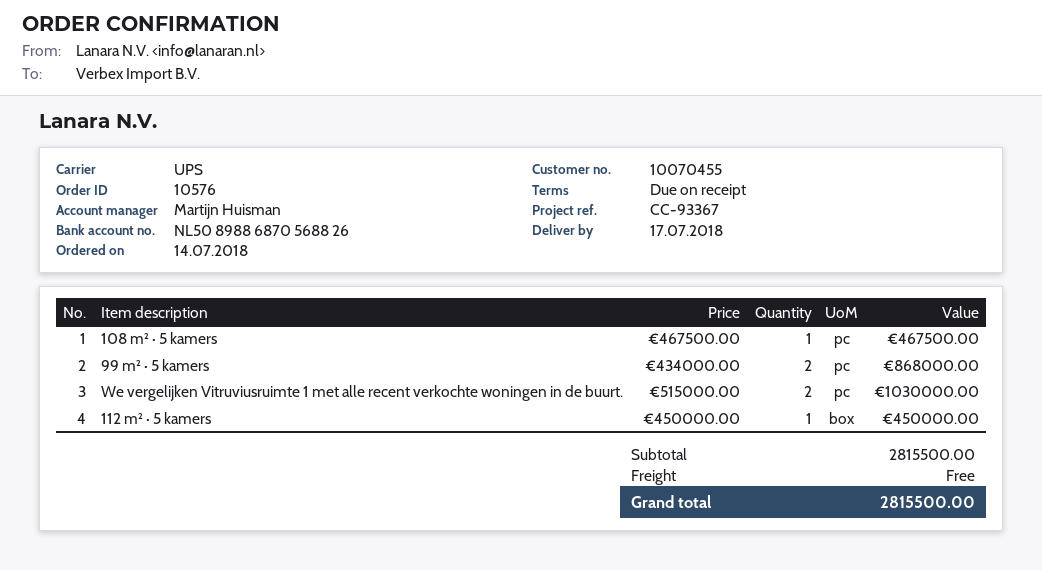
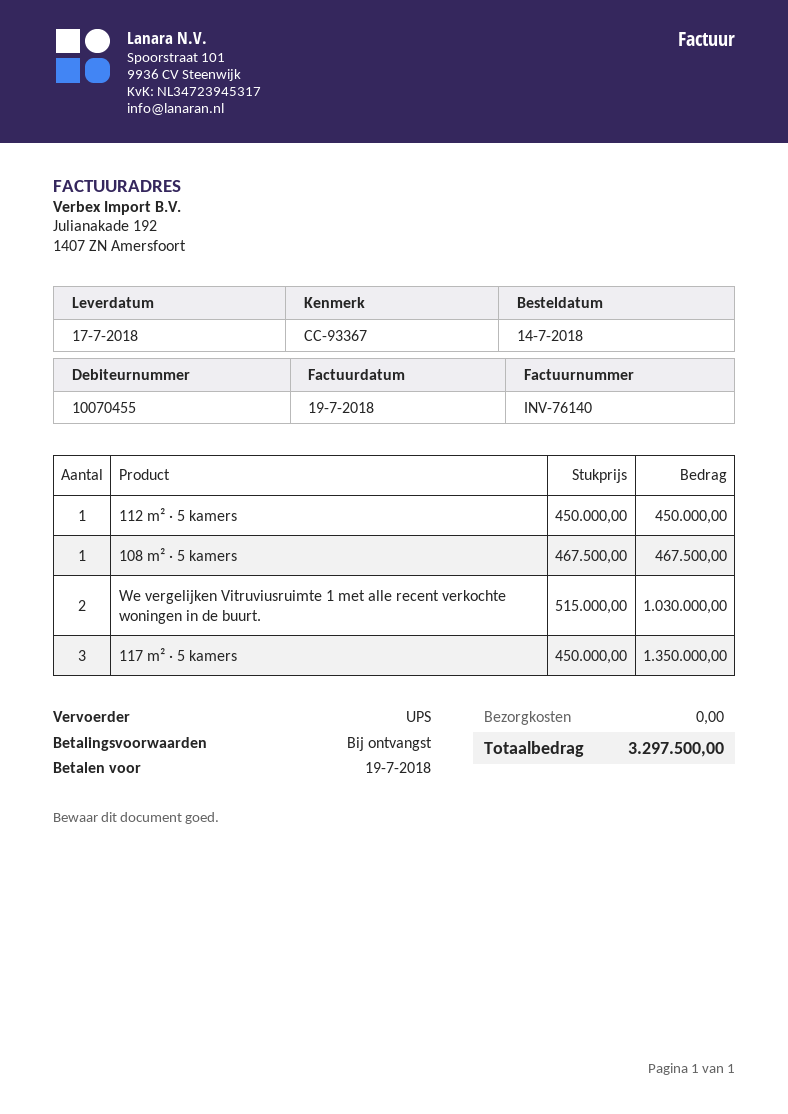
99 m² · 5 kamers: 2 x 434000.00 = 868000.00 -> none
117 m² · 5 kamers: none -> 3 x 450000.00 = 1350000.00
total: 2815500.00 -> 3297500.00

